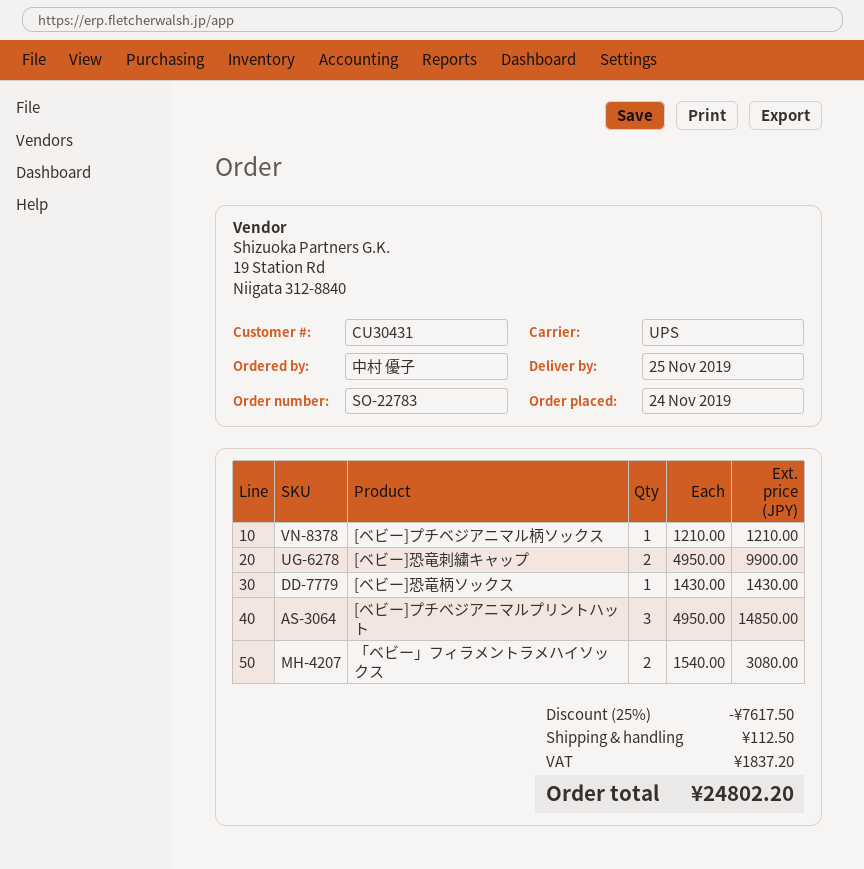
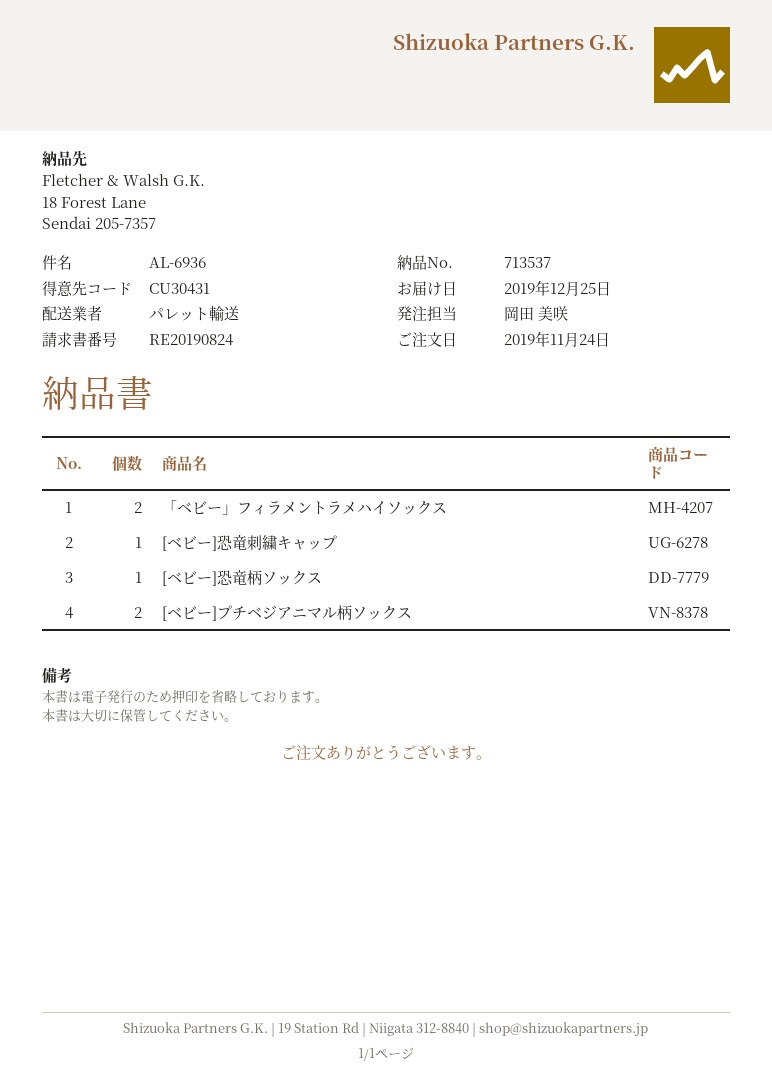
delivery date: 2019-11-25 -> 2019-12-25
ordered by: 中村 優子 -> 岡田 美咲
shipping method: UPS -> pallet freight
[ベビー]プチベジアニマル柄ソックス: 1 -> 2
[ベビー]恐竜刺繍キャップ: 2 -> 1
[ベビー]プチベジアニマルプリントハット: 3 -> none

